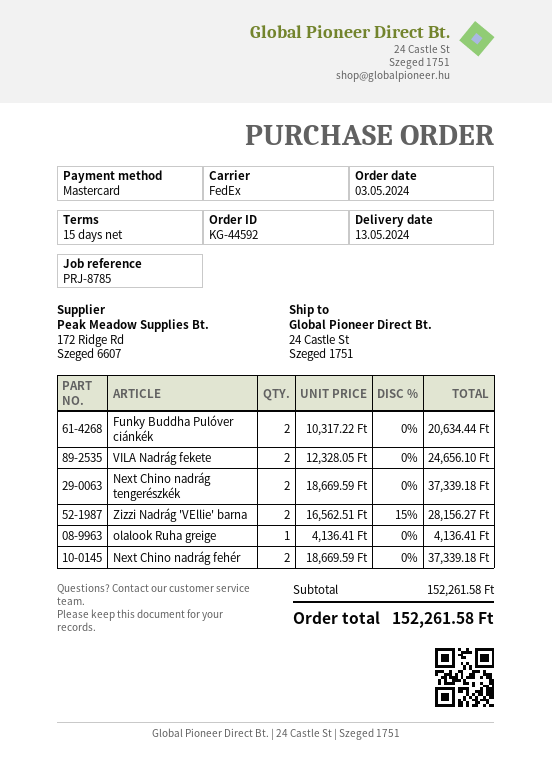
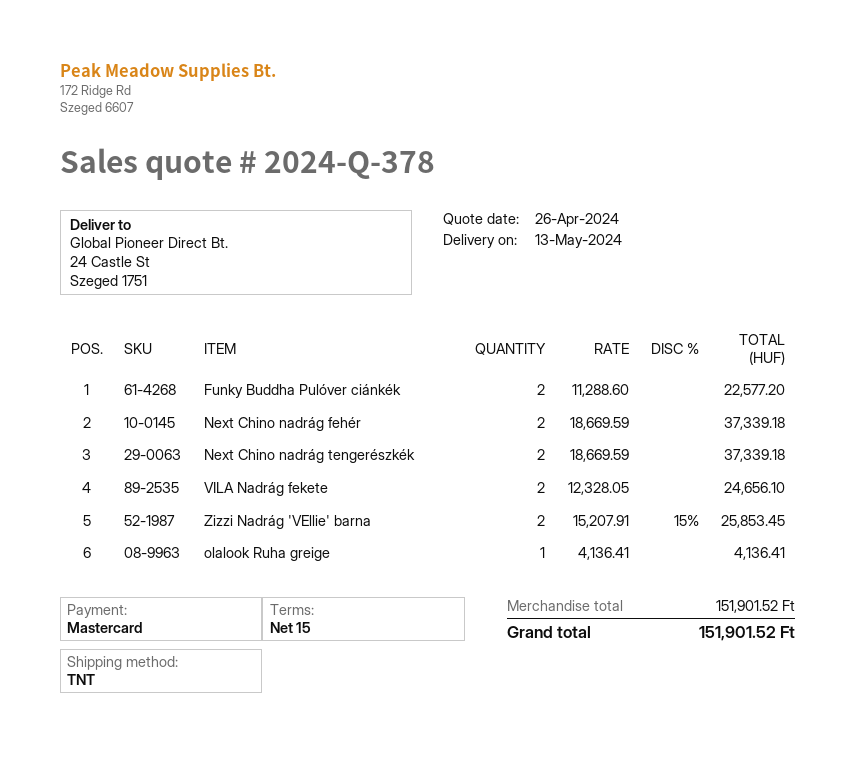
shipping method: FedEx -> TNT
Funky Buddha Pulóver ciánkék: 2 x 10317.22 = 20634.44 -> 2 x 11288.60 = 22577.20
Zizzi Nadrág 'VEllie' barna: 2 x 16562.51 - 15% = 28156.27 -> 2 x 15207.91 - 15% = 25853.45
subtotal: 152261.58 -> 151901.52
total: 152261.58 -> 151901.52

